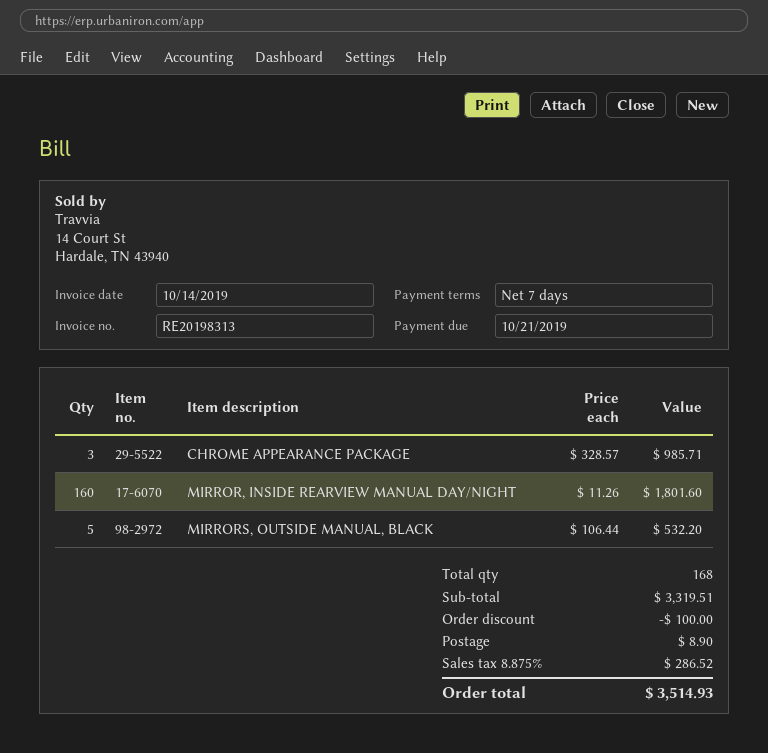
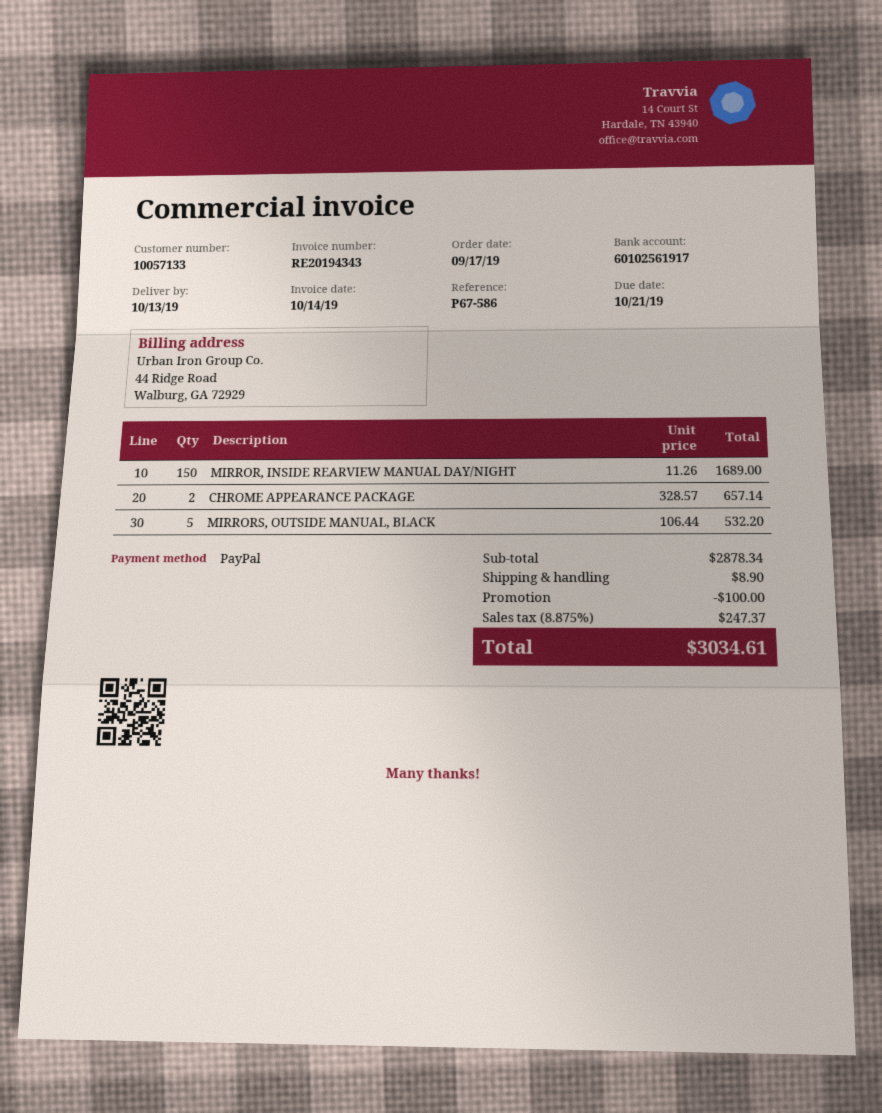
invoice number: RE20198313 -> RE20194343
CHROME APPEARANCE PACKAGE: 3 x 328.57 = 985.71 -> 2 x 328.57 = 657.14
MIRROR, INSIDE REARVIEW MANUAL DAY/NIGHT: 160 x 11.26 = 1801.60 -> 150 x 11.26 = 1689.00
subtotal: 3319.51 -> 2878.34
tax: 8.875% = 286.52 -> 8.875% = 247.37
total: 3514.93 -> 3034.61

